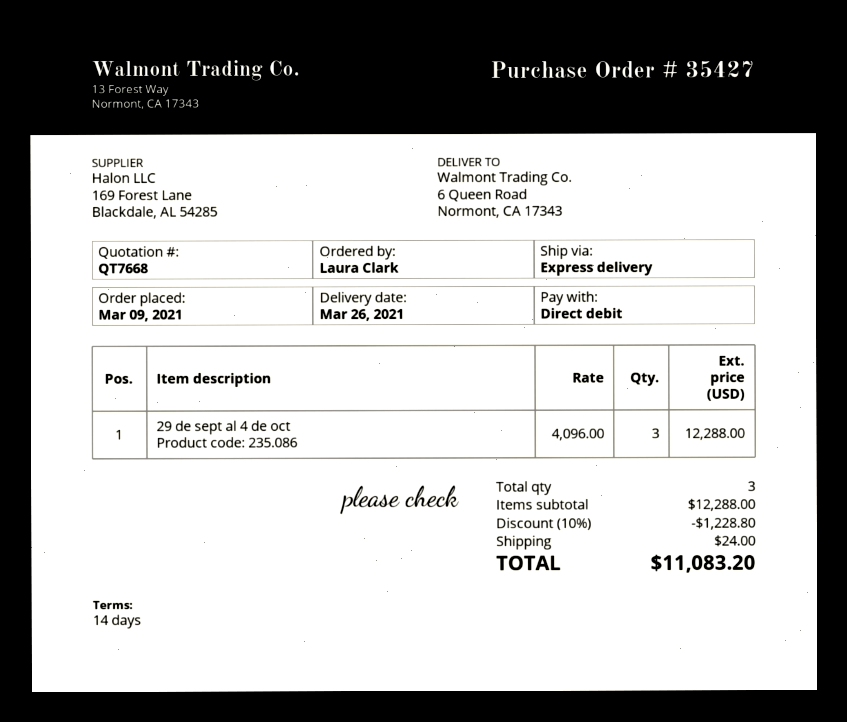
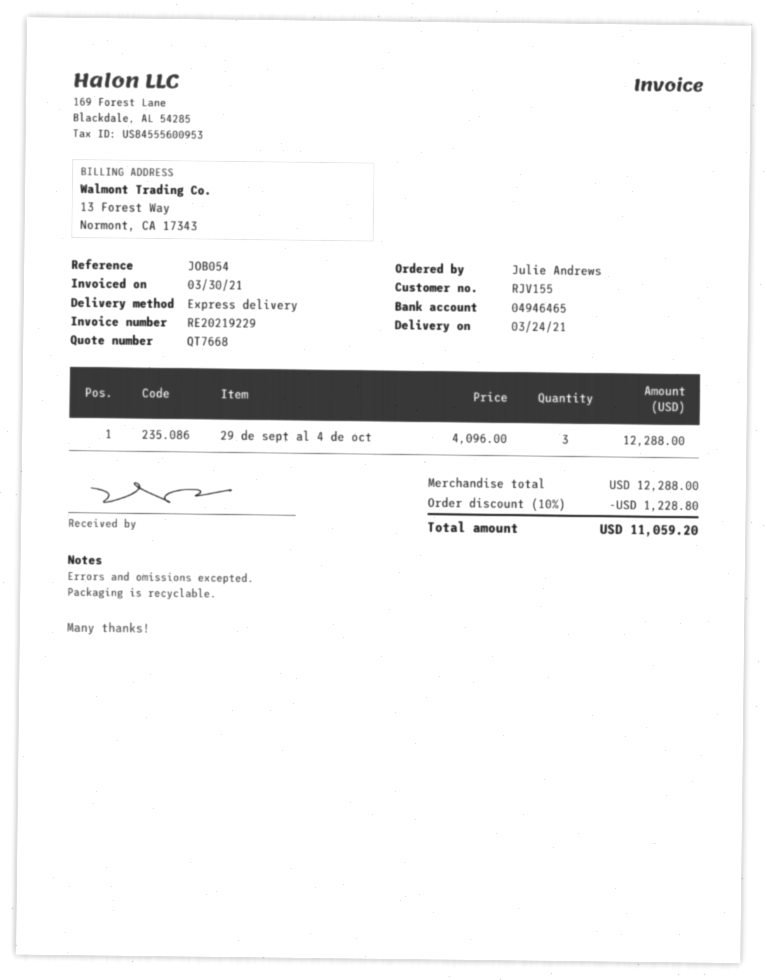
delivery date: 2021-03-26 -> 2021-03-24
ordered by: Laura Clark -> Julie Andrews
shipping: 24.00 -> none
total: 11083.20 -> 11059.20

